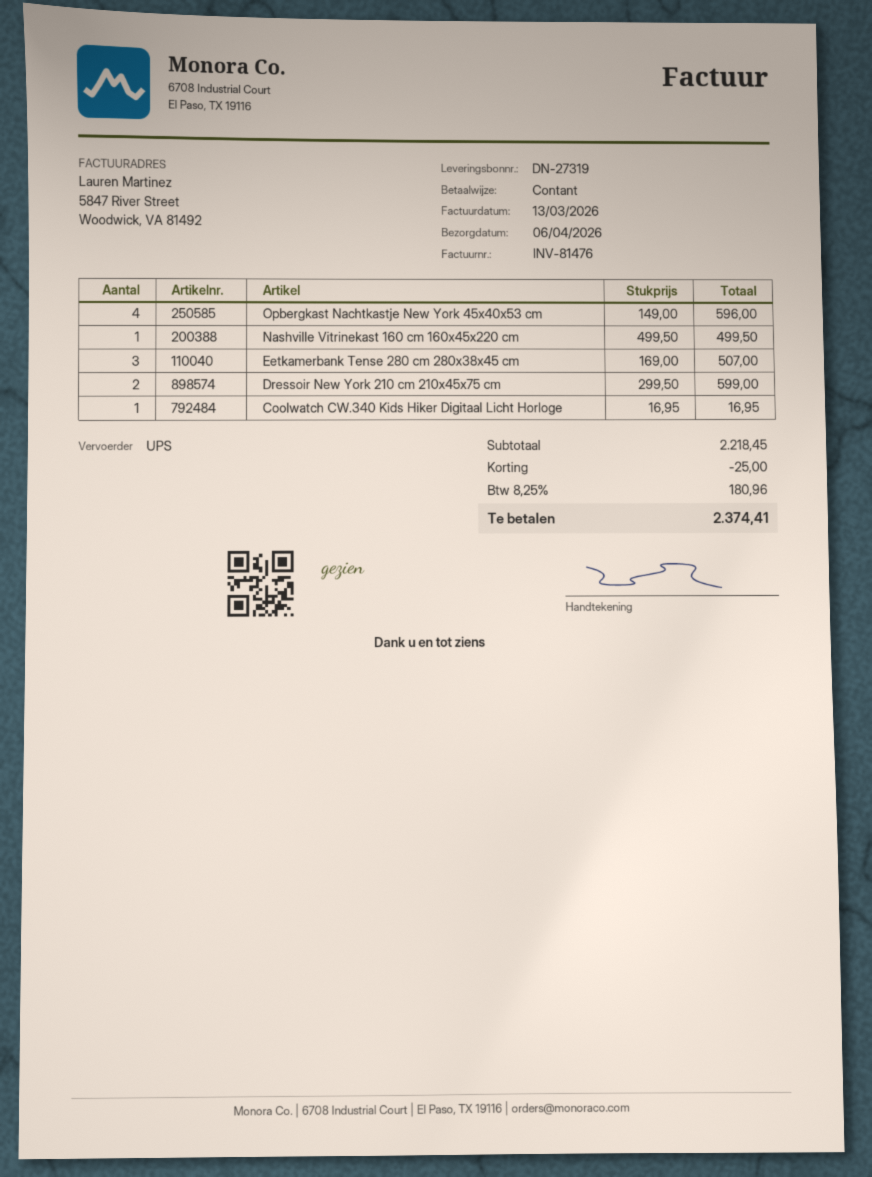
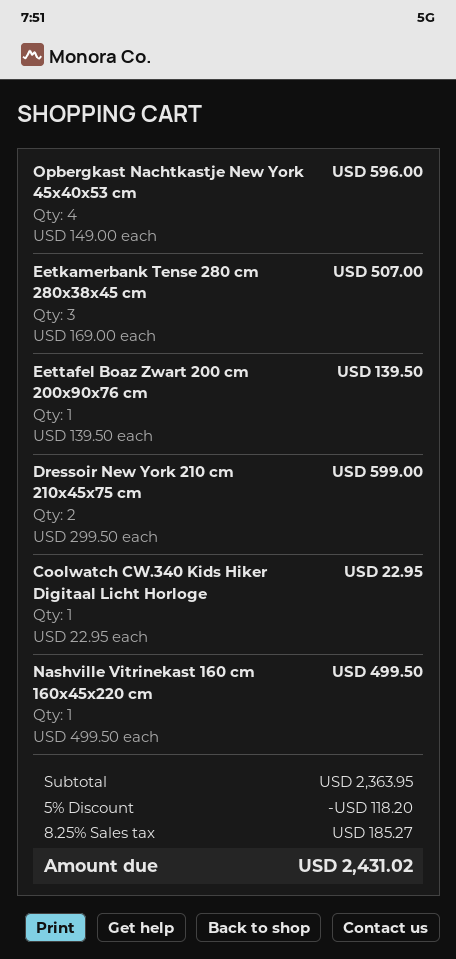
Coolwatch CW.340 Kids Hiker Digitaal Licht Horloge: 1 x 16.95 = 16.95 -> 1 x 22.95 = 22.95
Eettafel Boaz Zwart 200 cm 200x90x76 cm: none -> 1 x 139.50 = 139.50
subtotal: 2218.45 -> 2363.95
discount: 25.00 -> 118.20
tax: 8.25% = 180.96 -> 8.25% = 185.27
total: 2374.41 -> 2431.02

